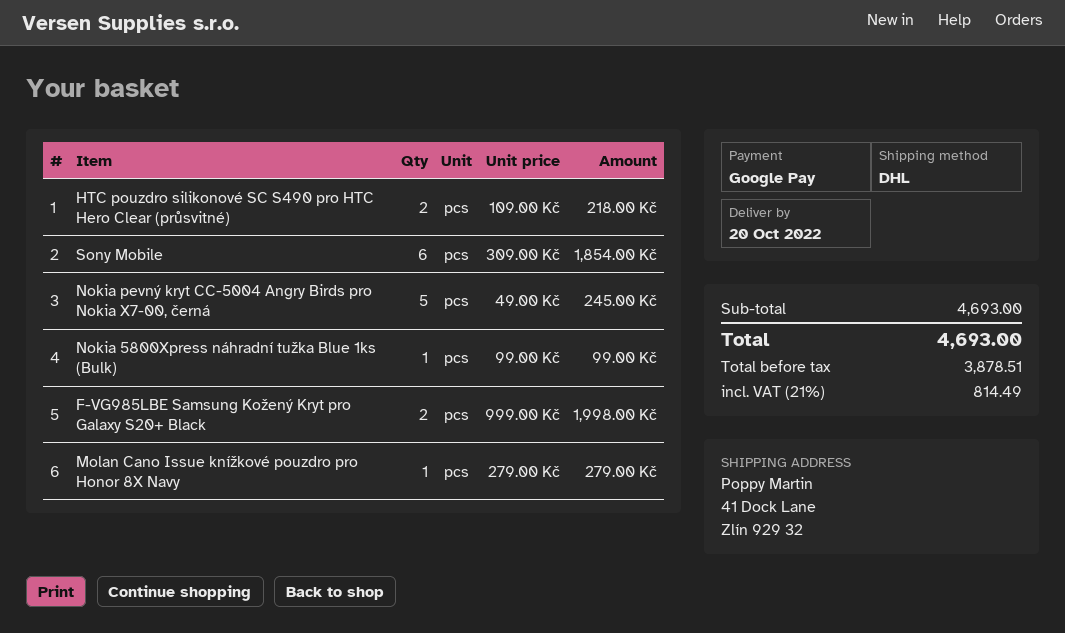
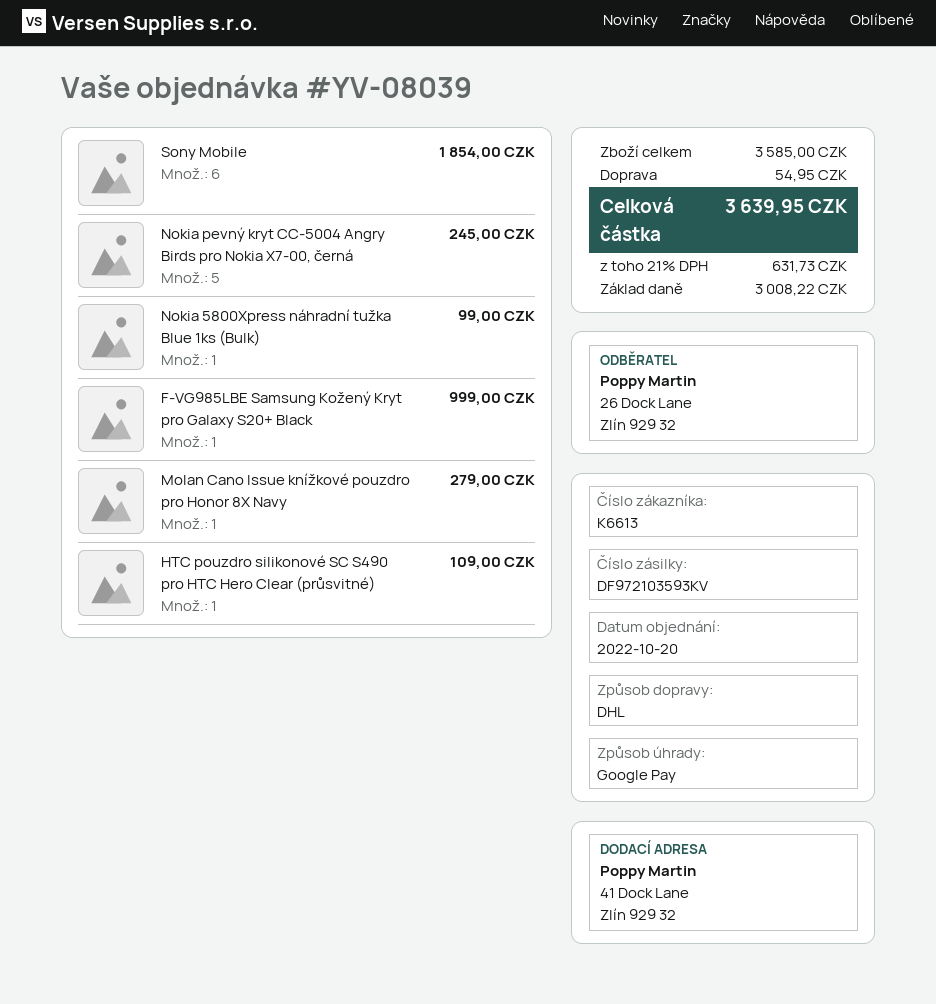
HTC pouzdro silikonové SC S490 pro HTC Hero Clear (průsvitné): 2 for 218.00 -> 1 for 109.00
F-VG985LBE Samsung Kožený Kryt pro Galaxy S20+ Black: 2 for 1998.00 -> 1 for 999.00
subtotal: 4693.00 -> 3585.00
shipping: none -> 54.95
net: 3878.51 -> 3008.22
tax: 21% = 814.49 -> 21% = 631.73
total: 4693.00 -> 3639.95

